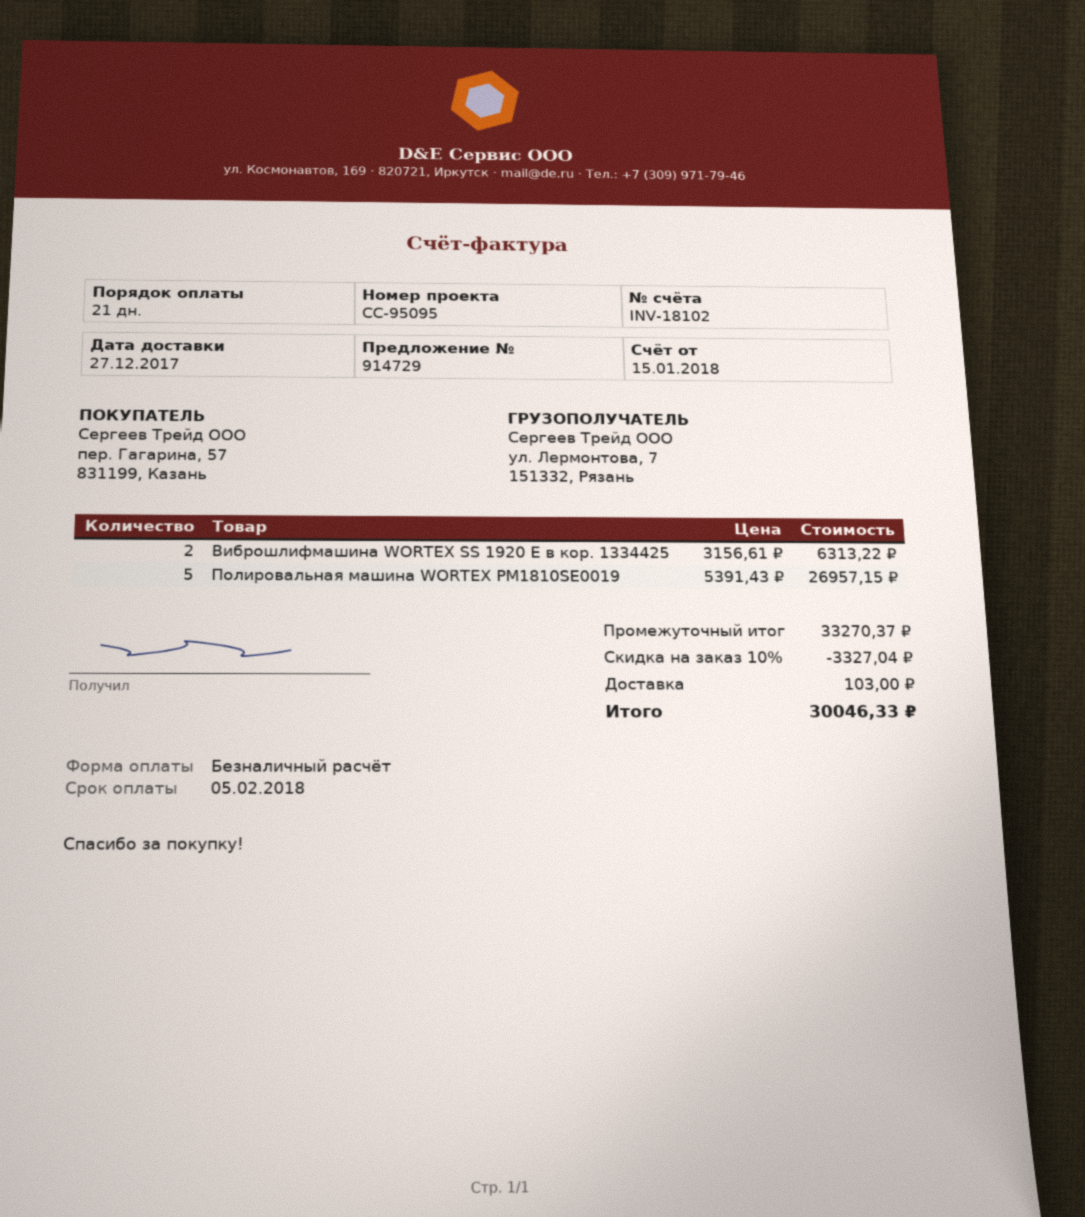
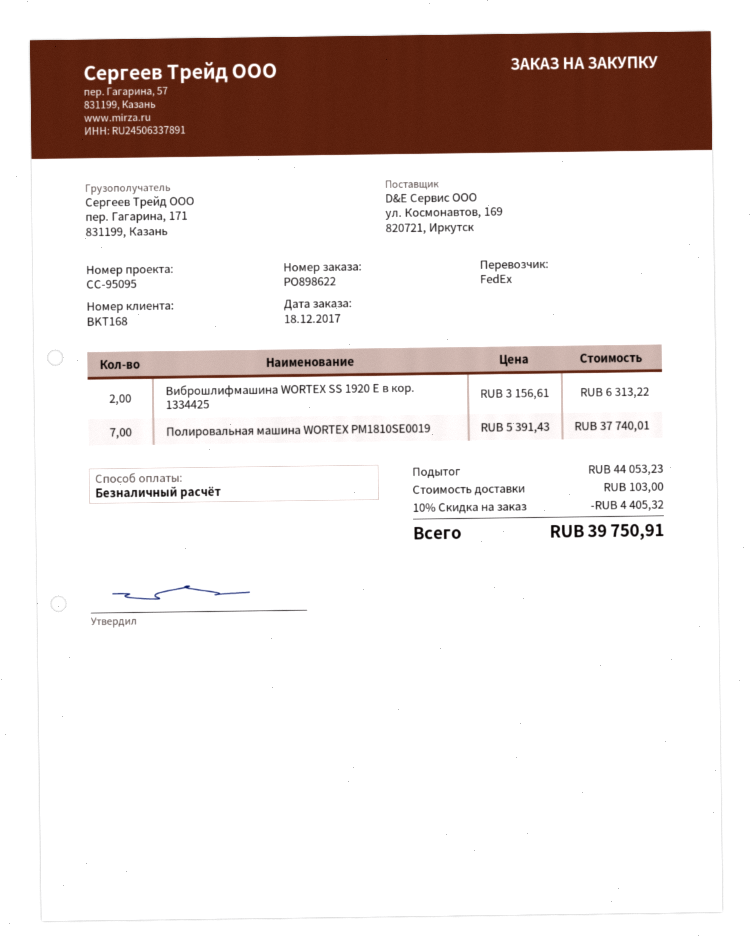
ship to: ул. Лермонтова, 7, 151332, Рязань -> пер. Гагарина, 171, 831199, Казань
Полировальная машина WORTEX PM1810SE0019: 5 x 5391.43 = 26957.15 -> 7 x 5391.43 = 37740.01
subtotal: 33270.37 -> 44053.23
discount: 10% = 3327.04 -> 10% = 4405.32
total: 30046.33 -> 39750.91

